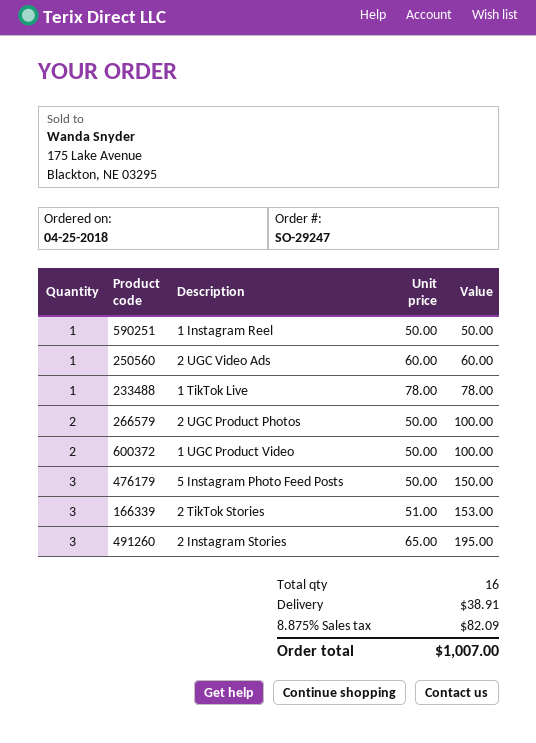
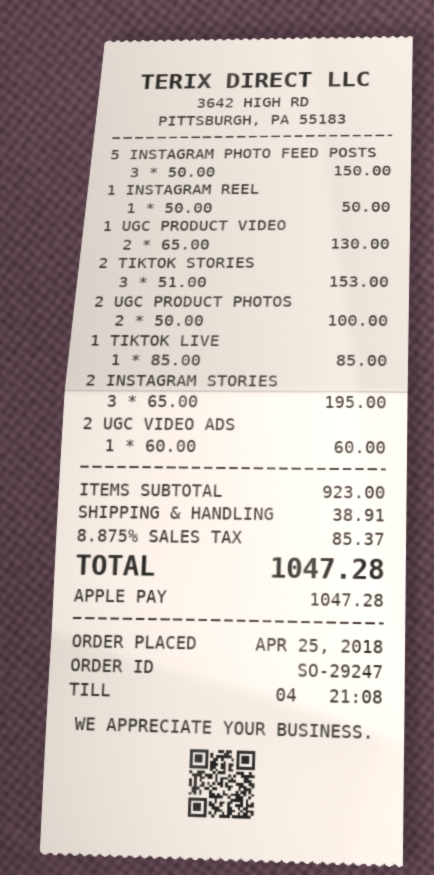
1 TikTok Live: 1 x 78.00 = 78.00 -> 1 x 85.00 = 85.00
1 UGC Product Video: 2 x 50.00 = 100.00 -> 2 x 65.00 = 130.00
tax: 8.875% = 82.09 -> 8.875% = 85.37
total: 1007.00 -> 1047.28

